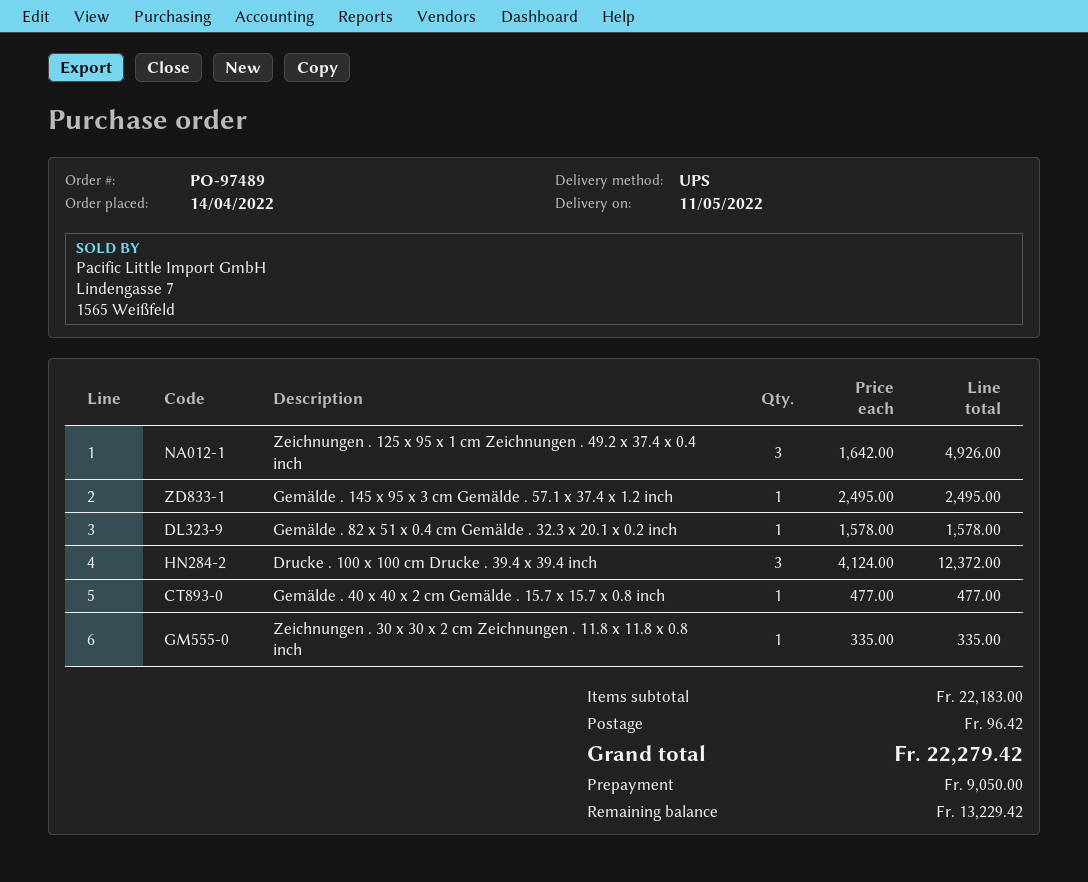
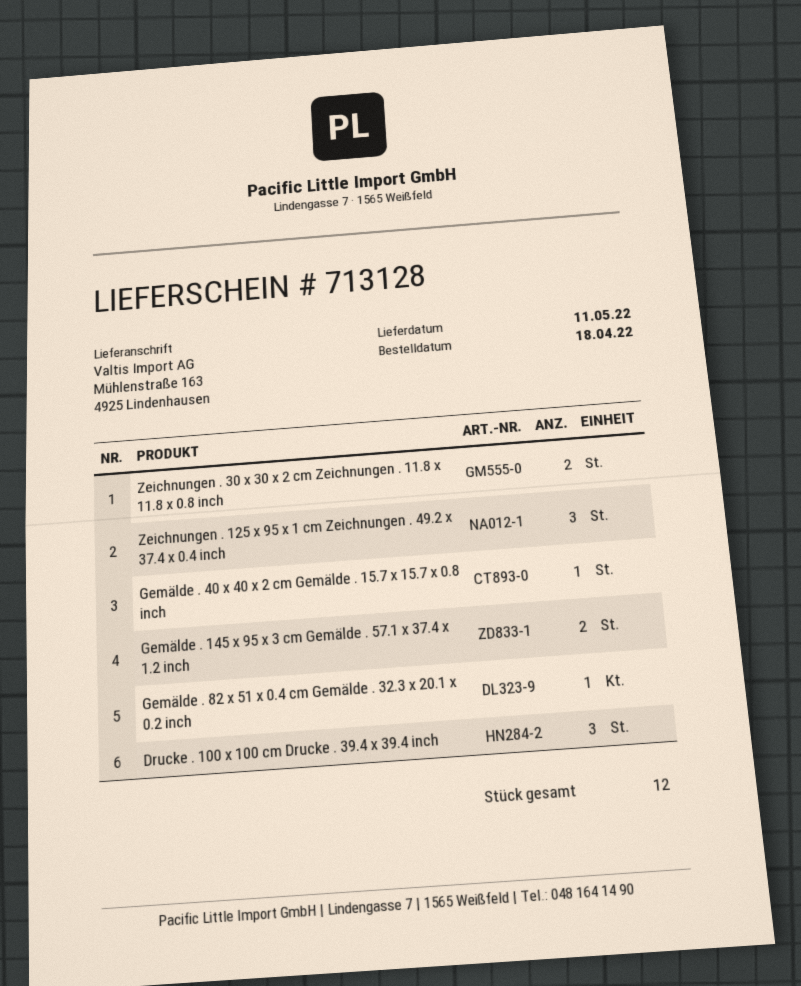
order date: 2022-04-14 -> 2022-04-18
Gemälde . 145 x 95 x 3 cm Gemälde . 57.1 x 37.4 x 1.2 inch: 1 -> 2
Zeichnungen . 30 x 30 x 2 cm Zeichnungen . 11.8 x 11.8 x 0.8 inch: 1 -> 2

